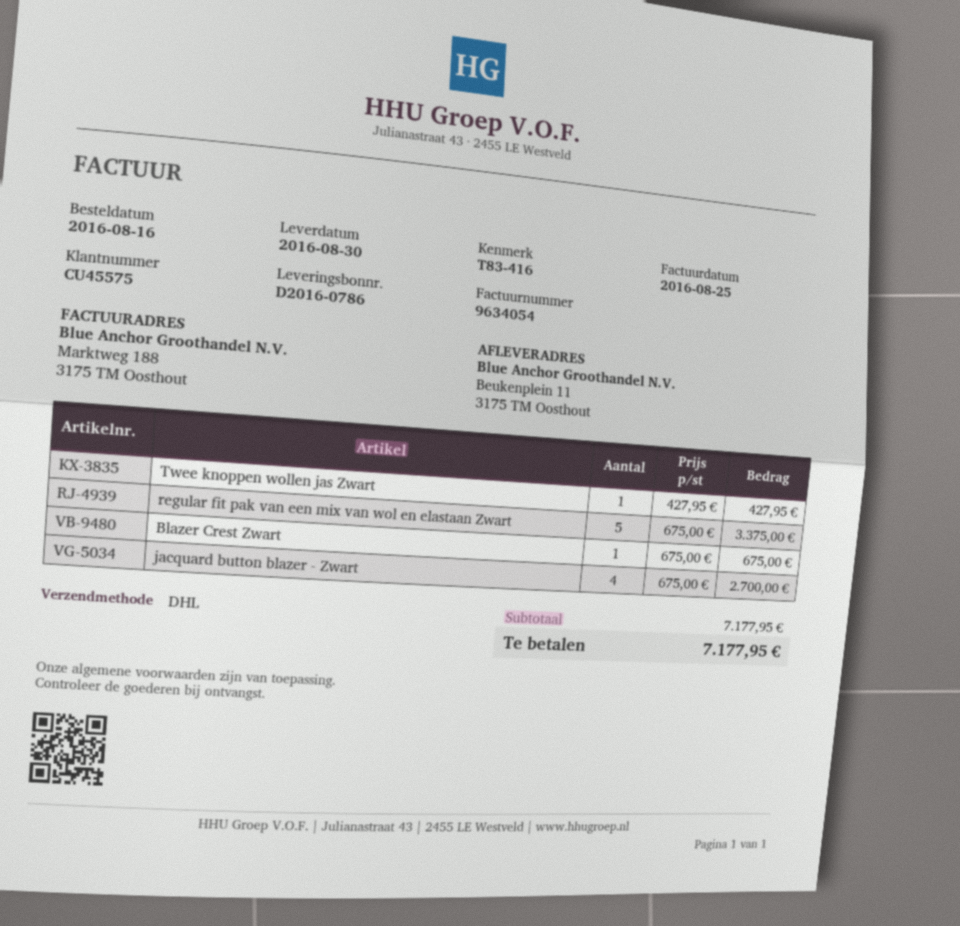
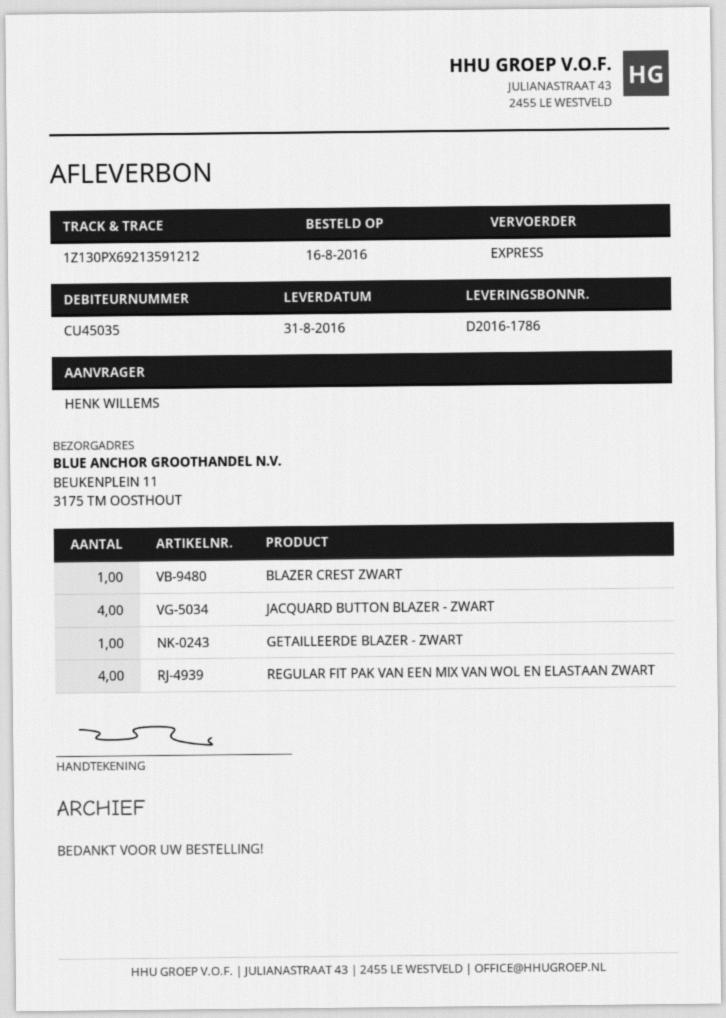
delivery note number: D2016-0786 -> D2016-1786
delivery date: 2016-08-30 -> 2016-08-31
customer number: CU45575 -> CU45035
shipping method: DHL -> express
Twee knoppen wollen jas Zwart: 1 -> none
regular fit pak van een mix van wol en elastaan Zwart: 5 -> 4
GETAILLEERDE BLAZER - ZWART: none -> 1

